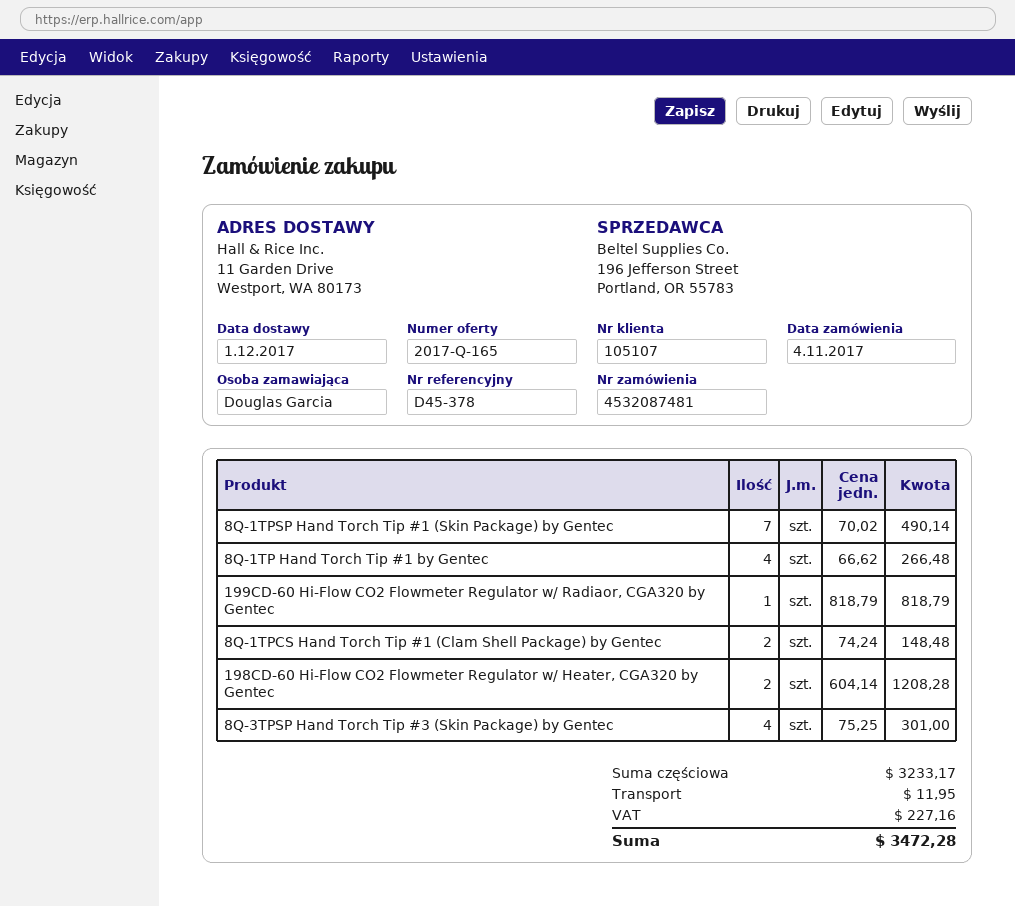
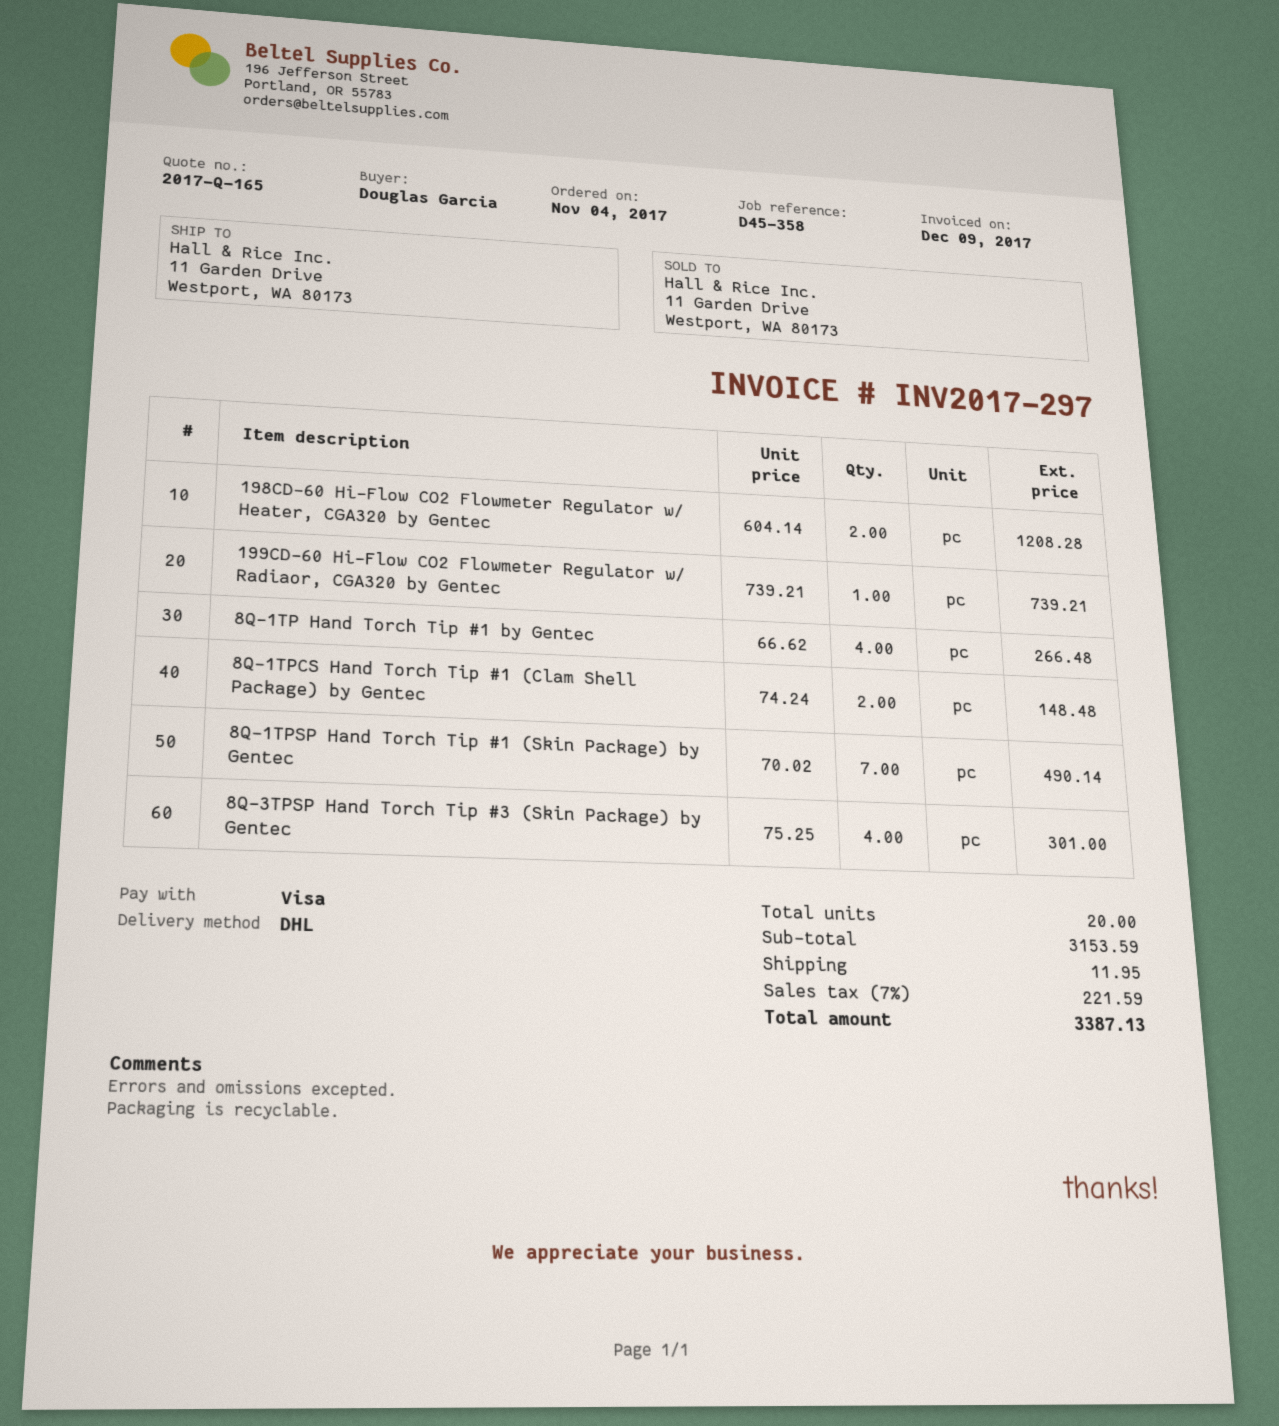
reference: D45-378 -> D45-358
199CD-60 Hi-Flow CO2 Flowmeter Regulator w/ Radiaor, CGA320 by Gentec: 1 x 818.79 = 818.79 -> 1 x 739.21 = 739.21
subtotal: 3233.17 -> 3153.59
tax: 227.16 -> 221.59
total: 3472.28 -> 3387.13

